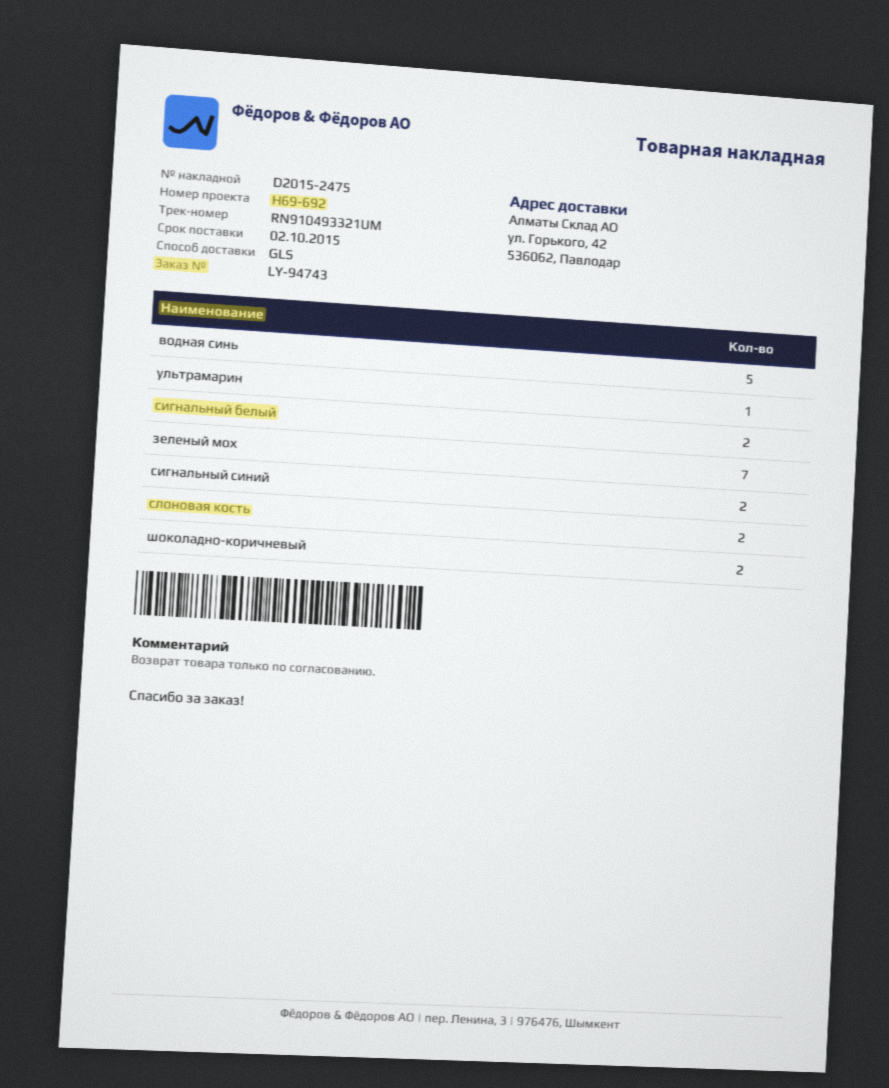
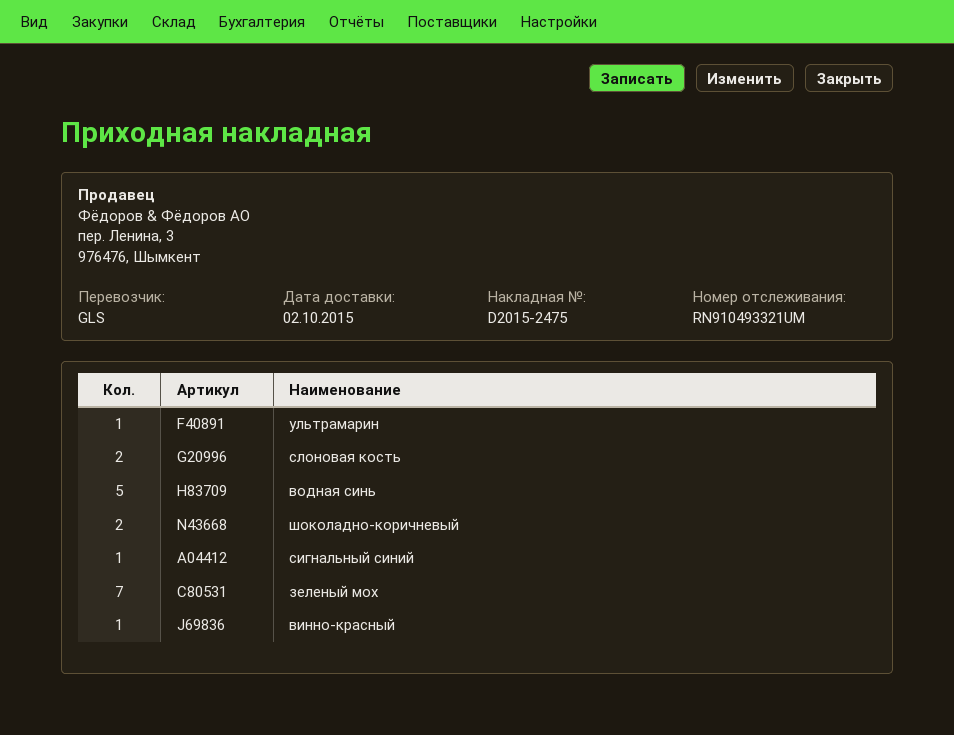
сигнальный белый: 2 -> none
сигнальный синий: 2 -> 1
винно-красный: none -> 1

